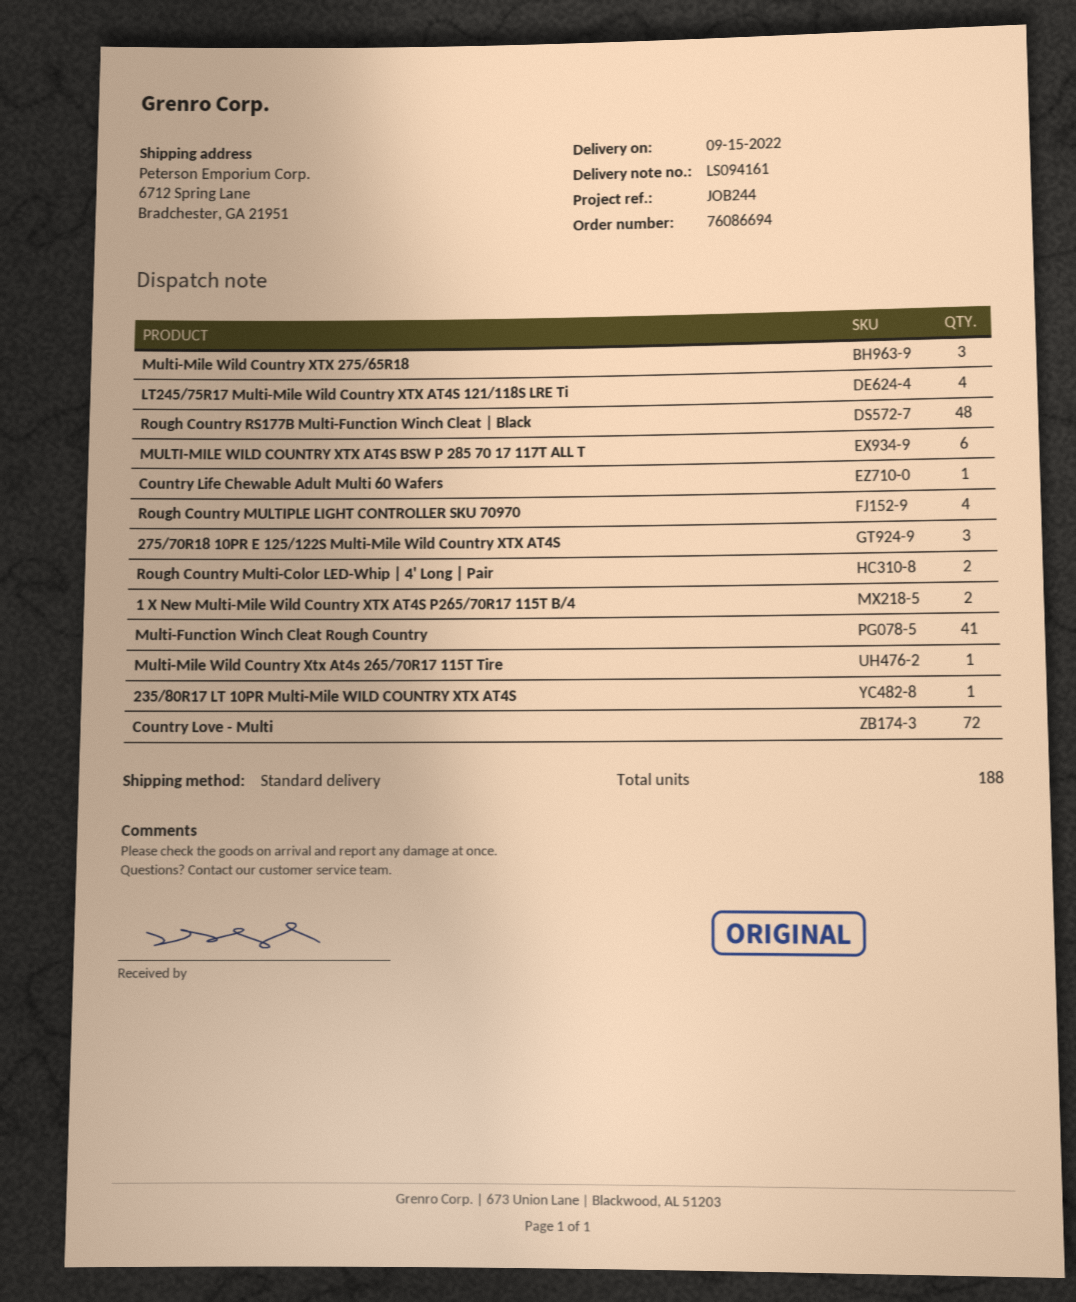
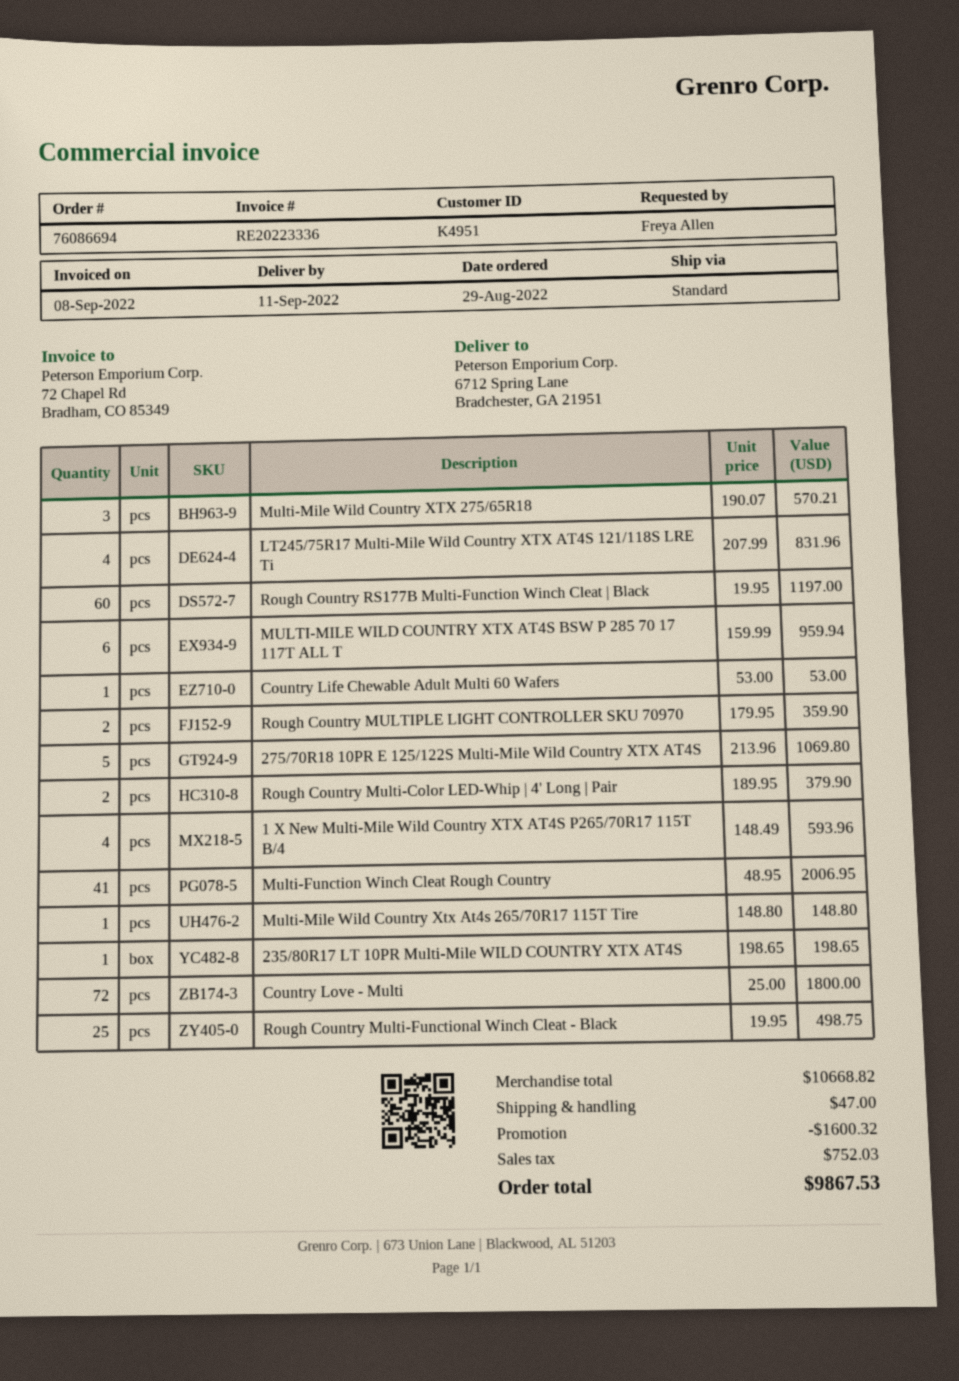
delivery date: 2022-09-15 -> 2022-09-11
Rough Country RS177B Multi-Function Winch Cleat | Black: 48 -> 60
Rough Country MULTIPLE LIGHT CONTROLLER SKU 70970: 4 -> 2
275/70R18 10PR E 125/122S Multi-Mile Wild Country XTX AT4S: 3 -> 5
1 X New Multi-Mile Wild Country XTX AT4S P265/70R17 115T B/4: 2 -> 4
Rough Country Multi-Functional Winch Cleat - Black: none -> 25

